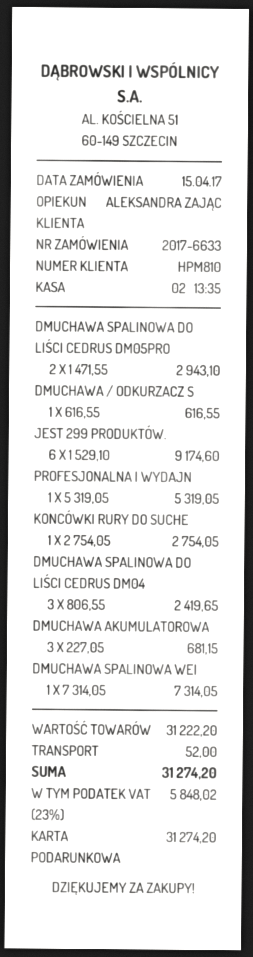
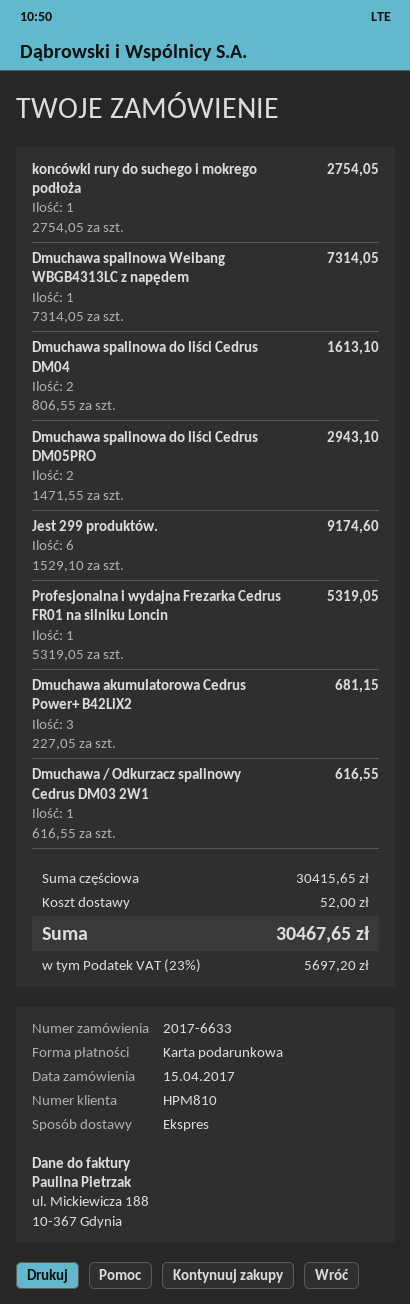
DMUCHAWA SPALINOWA DO LIŚCI CEDRUS DM04: 3 x 806.55 = 2419.65 -> 2 x 806.55 = 1613.10
subtotal: 31222.20 -> 30415.65
tax: 23% = 5848.02 -> 23% = 5697.20
total: 31274.20 -> 30467.65

